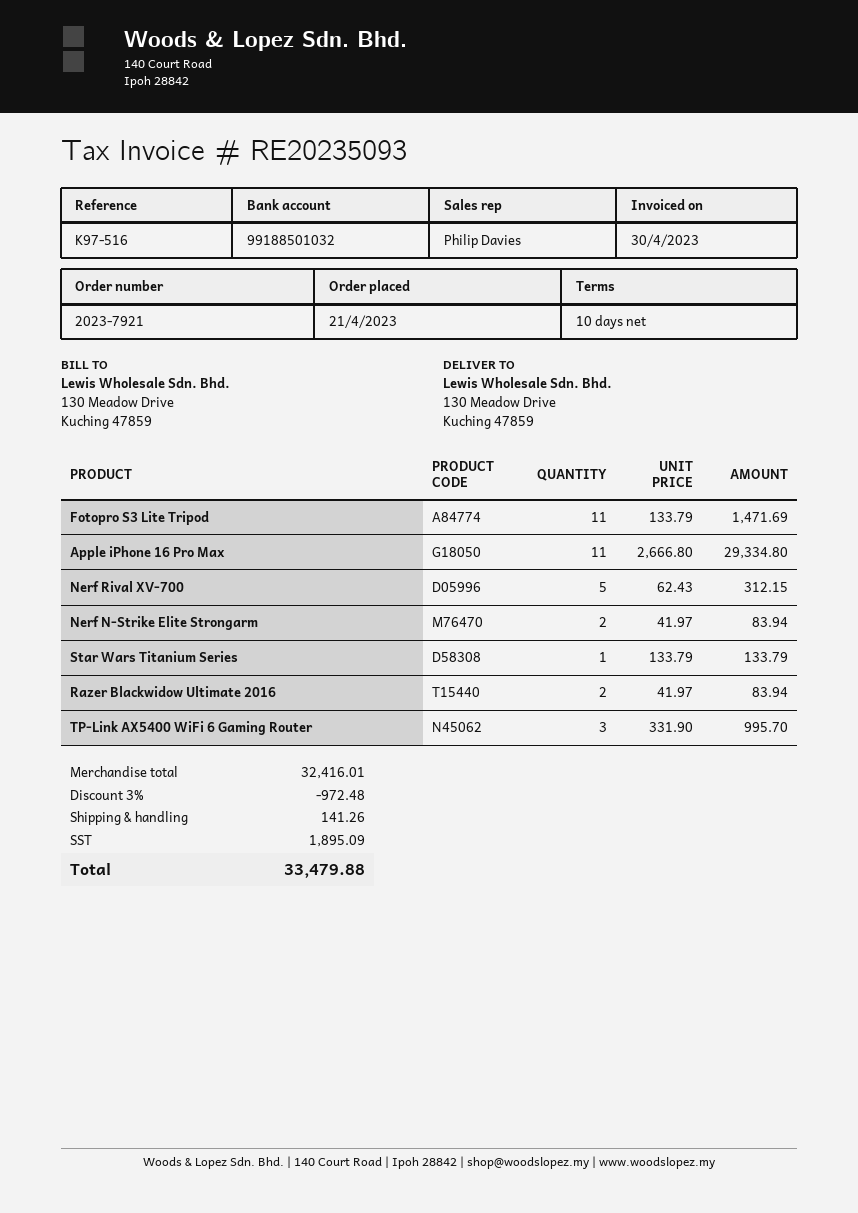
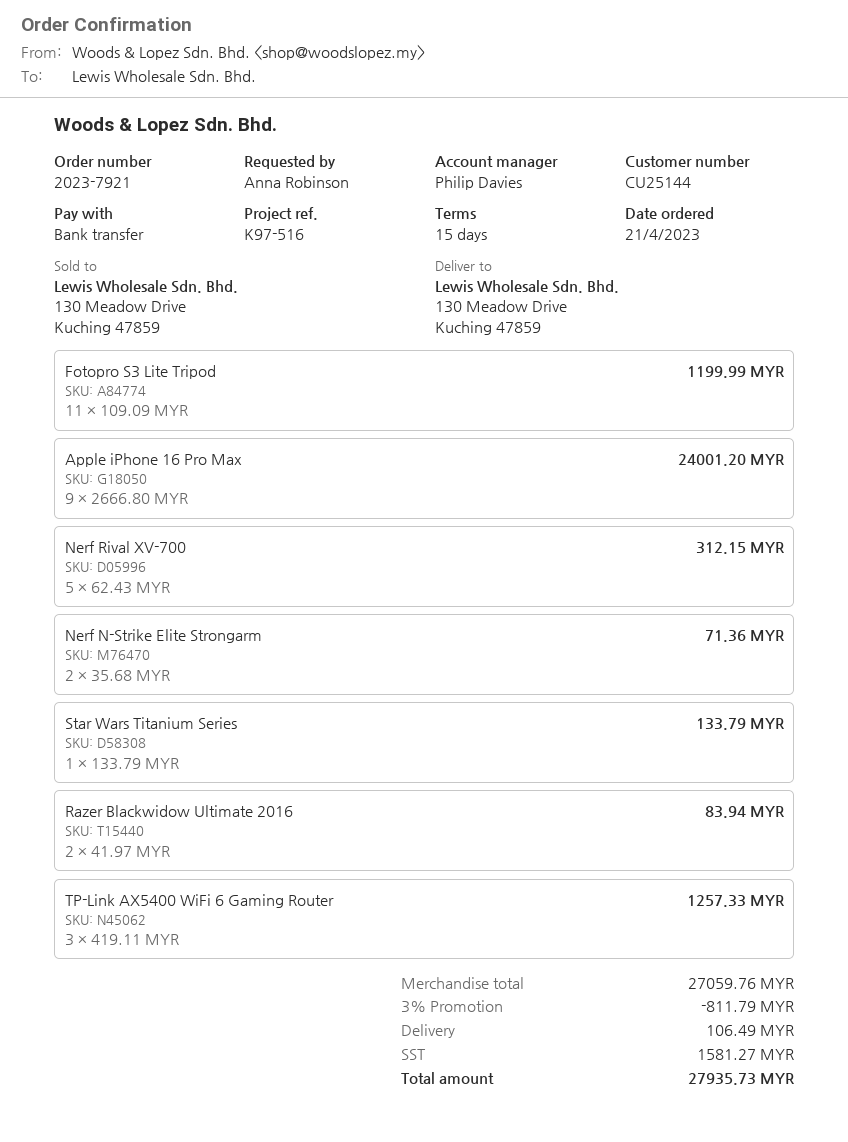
payment terms: 10 days -> 15 days
Fotopro S3 Lite Tripod: 11 x 133.79 = 1471.69 -> 11 x 109.09 = 1199.99
Apple iPhone 16 Pro Max: 11 x 2666.80 = 29334.80 -> 9 x 2666.80 = 24001.20
Nerf N-Strike Elite Strongarm: 2 x 41.97 = 83.94 -> 2 x 35.68 = 71.36
TP-Link AX5400 WiFi 6 Gaming Router: 3 x 331.90 = 995.70 -> 3 x 419.11 = 1257.33
subtotal: 32416.01 -> 27059.76
discount: 3% = 972.48 -> 3% = 811.79
shipping: 141.26 -> 106.49
tax: 1895.09 -> 1581.27
total: 33479.88 -> 27935.73

